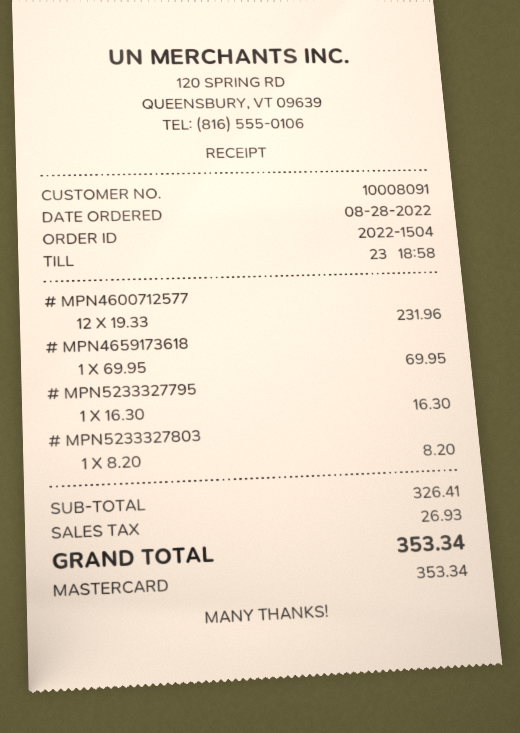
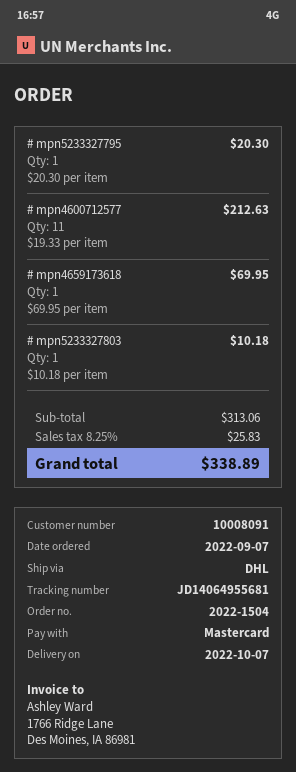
order date: 2022-08-28 -> 2022-09-07
# MPN4600712577: 12 x 19.33 = 231.96 -> 11 x 19.33 = 212.63
# MPN5233327795: 1 x 16.30 = 16.30 -> 1 x 20.30 = 20.30
# MPN5233327803: 1 x 8.20 = 8.20 -> 1 x 10.18 = 10.18
subtotal: 326.41 -> 313.06
tax: 26.93 -> 25.83
total: 353.34 -> 338.89

